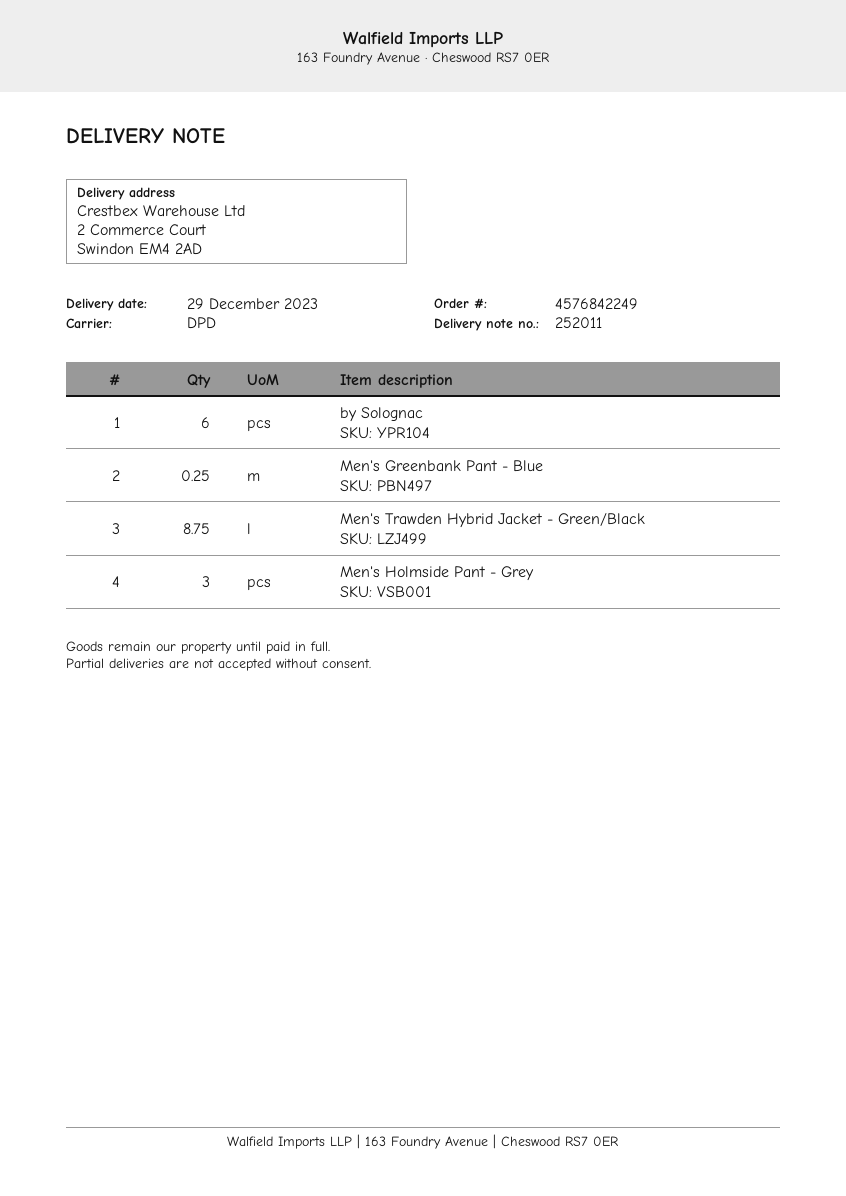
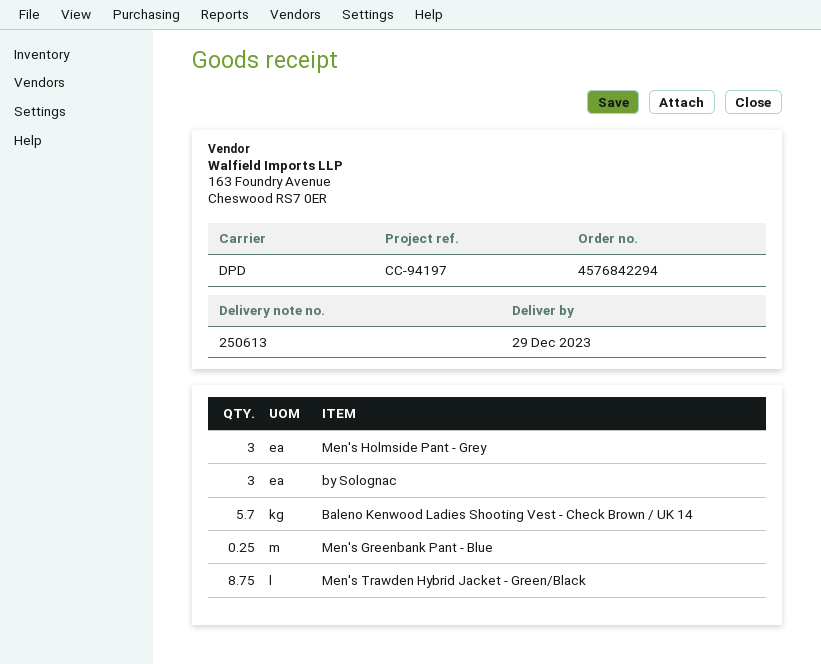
order number: 4576842249 -> 4576842294
delivery note number: 252011 -> 250613
by Solognac: 6 -> 3
Baleno Kenwood Ladies Shooting Vest - Check Brown / UK 14: none -> 5.7

